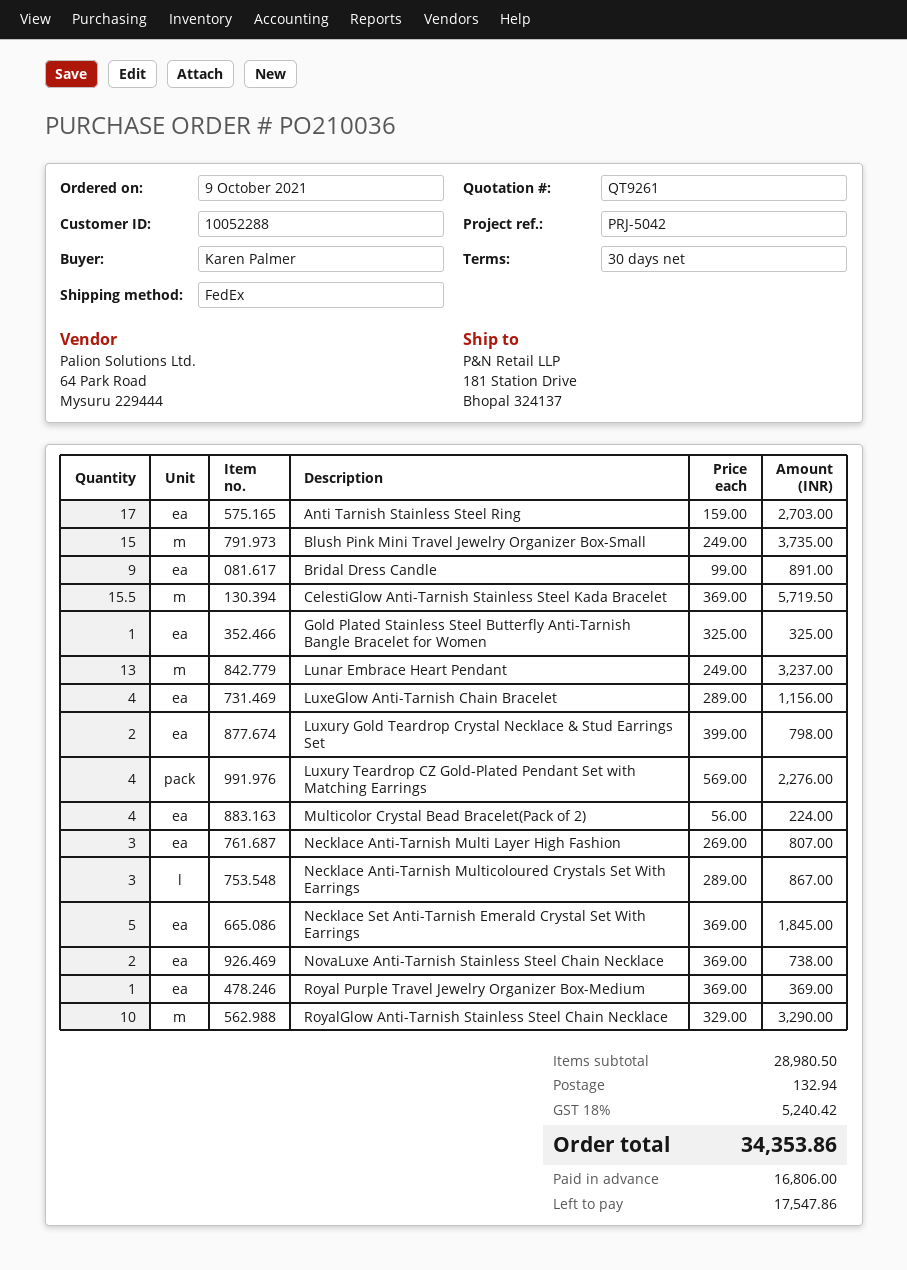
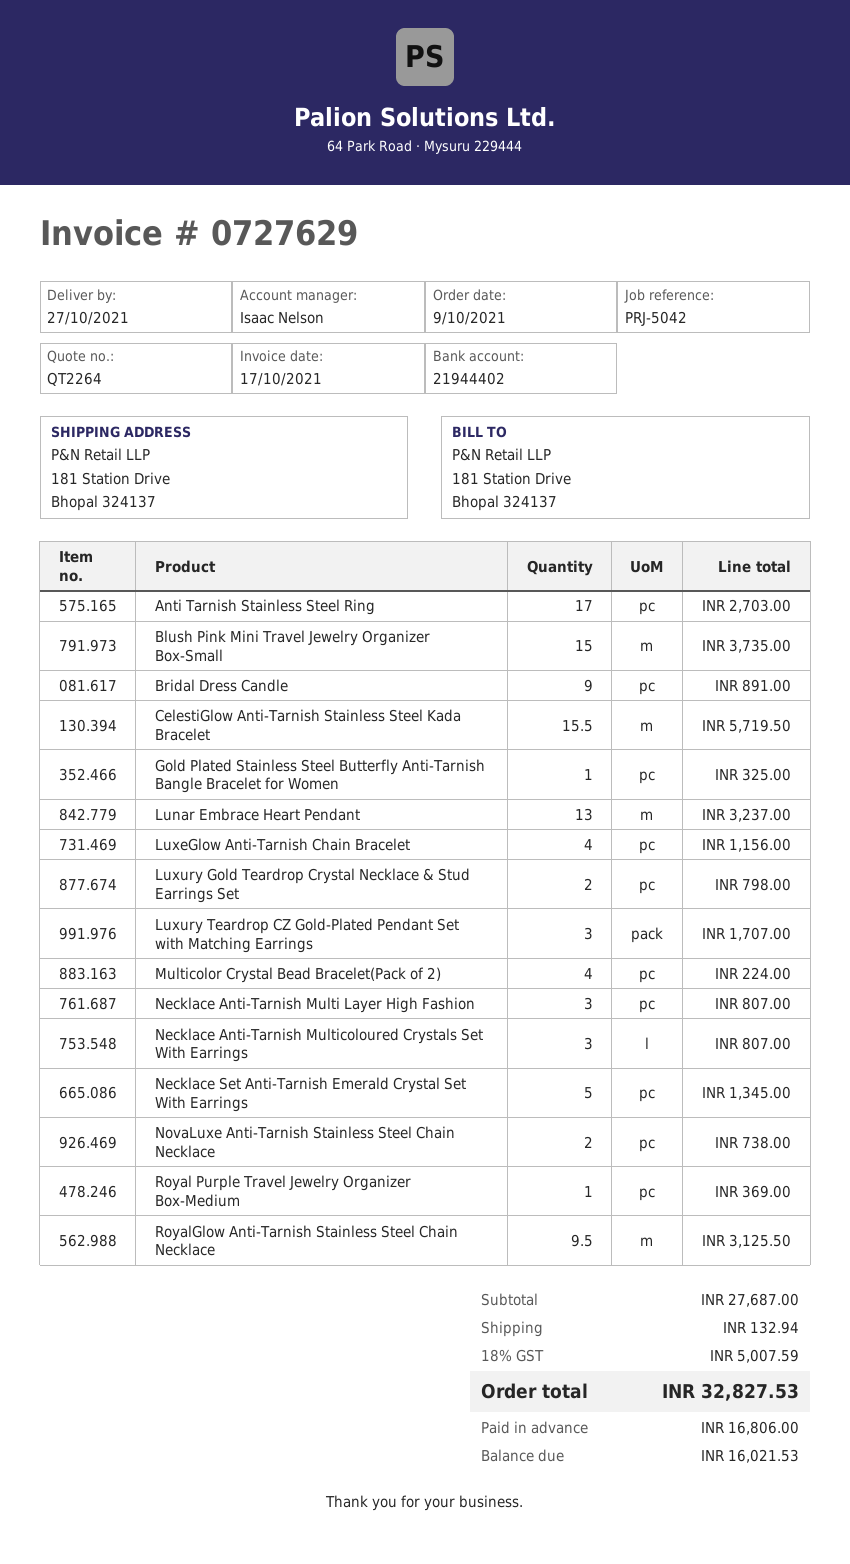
quote number: QT9261 -> QT2264
Luxury Teardrop CZ Gold-Plated Pendant Set with Matching Earrings: 4 for 2276.00 -> 3 for 1707.00
Necklace Anti-Tarnish Multicoloured Crystals Set With Earrings: 3 for 867.00 -> 3 for 807.00
Necklace Set Anti-Tarnish Emerald Crystal Set With Earrings: 5 for 1845.00 -> 5 for 1345.00
RoyalGlow Anti-Tarnish Stainless Steel Chain Necklace: 10 for 3290.00 -> 9.5 for 3125.50
subtotal: 28980.50 -> 27687.00
tax: 18% = 5240.42 -> 18% = 5007.59
total: 34353.86 -> 32827.53
balance: 17547.86 -> 16021.53

